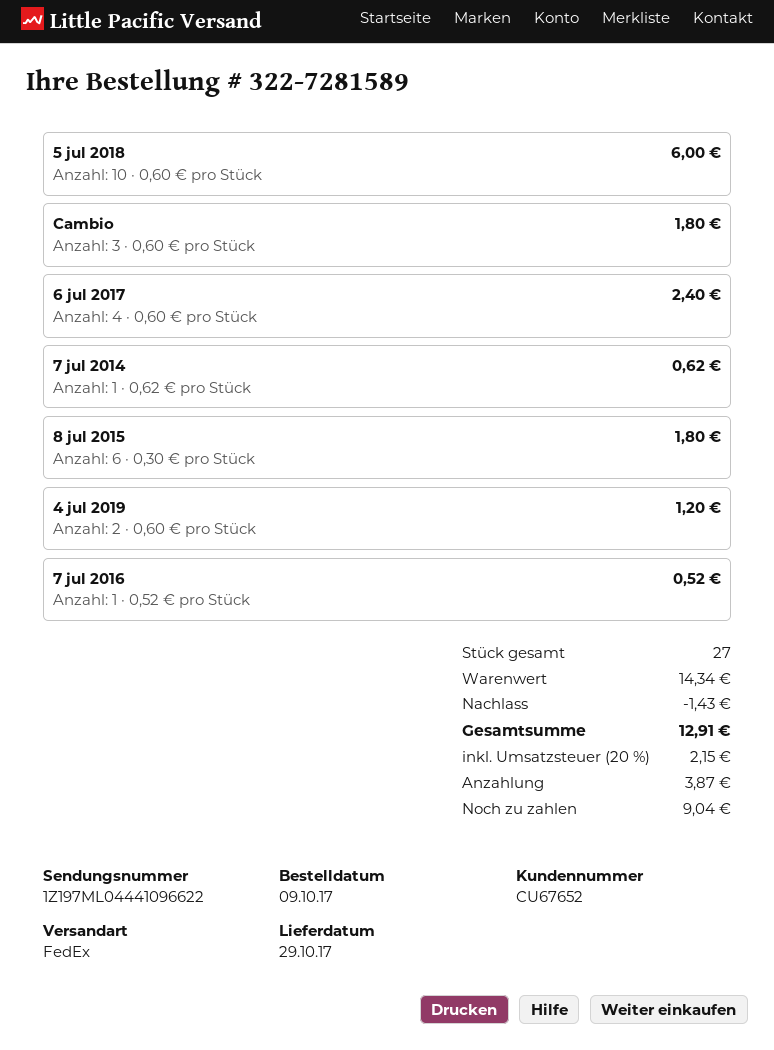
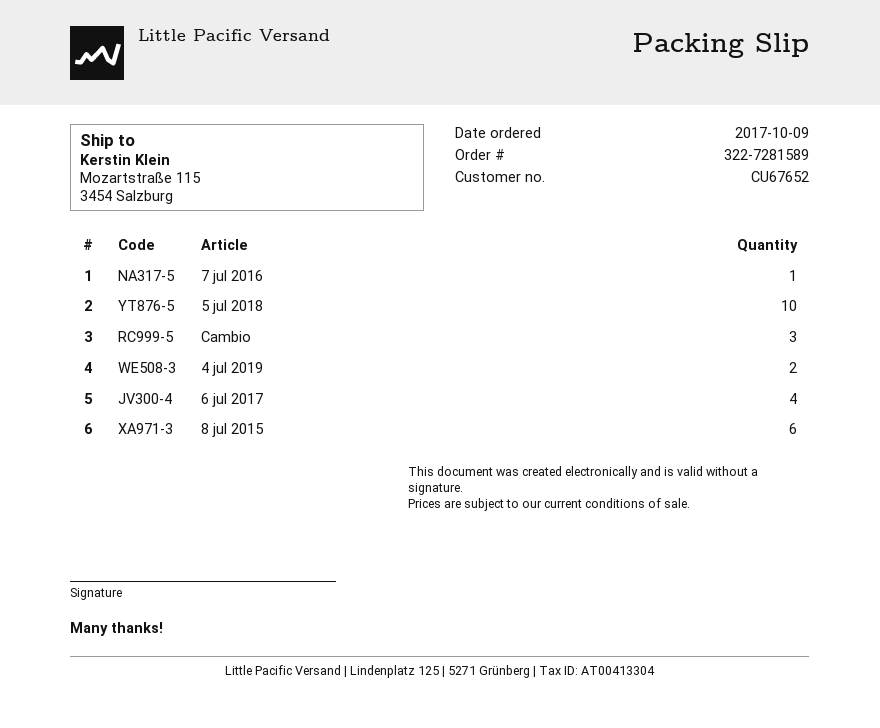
7 jul 2014: 1 -> none

